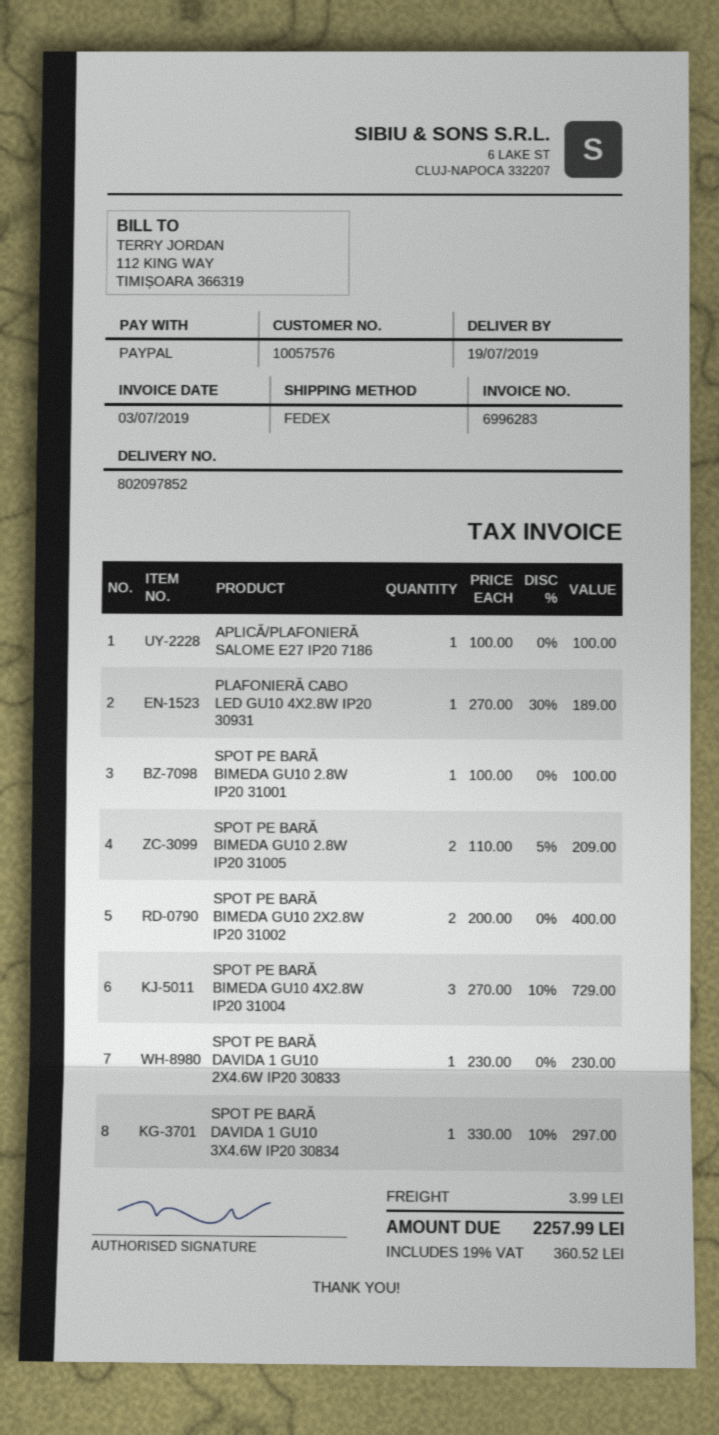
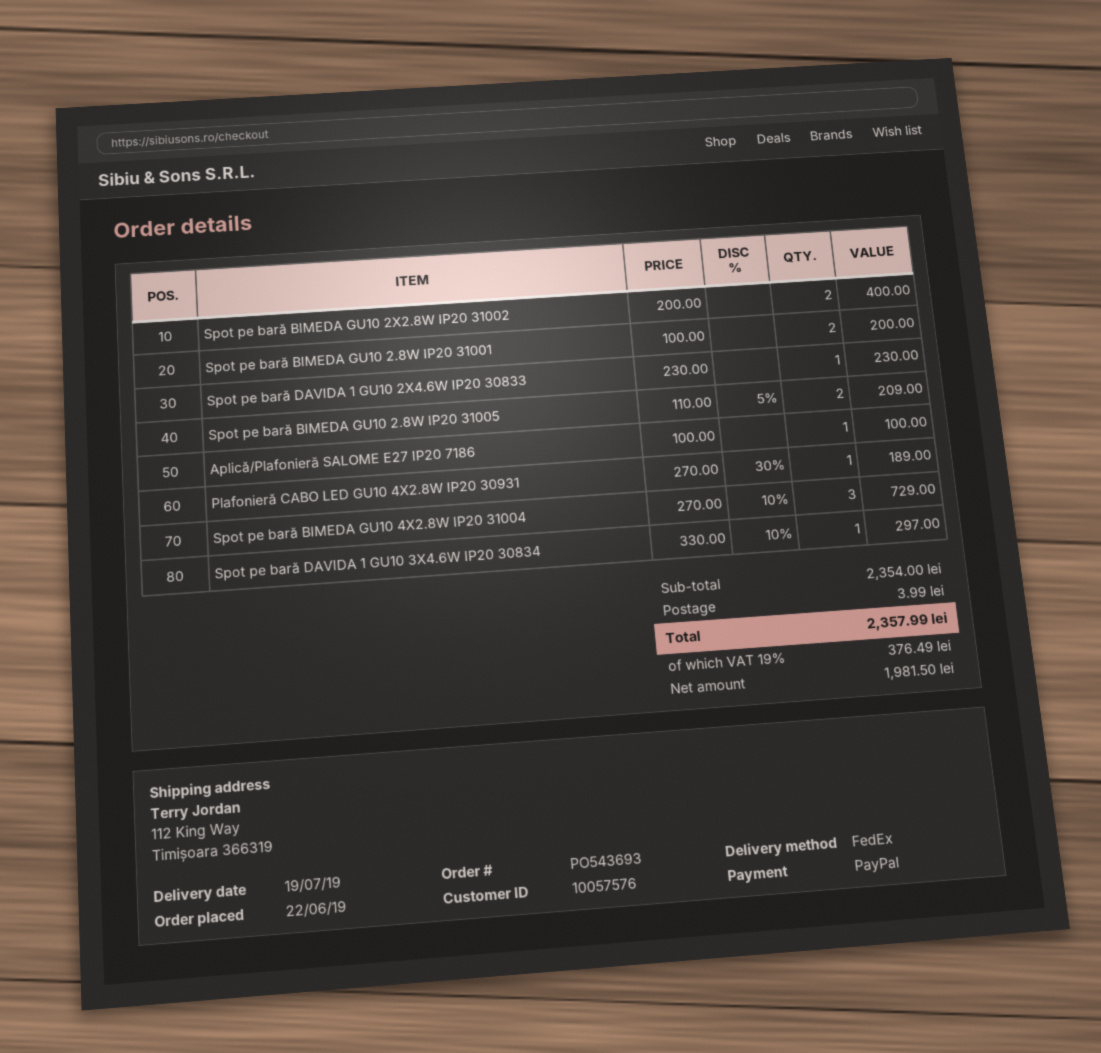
SPOT PE BARĂ BIMEDA GU10 2.8W IP20 31001: 1 x 100.00 = 100.00 -> 2 x 100.00 = 200.00
tax: 19% = 360.52 -> 19% = 376.49
total: 2257.99 -> 2357.99

